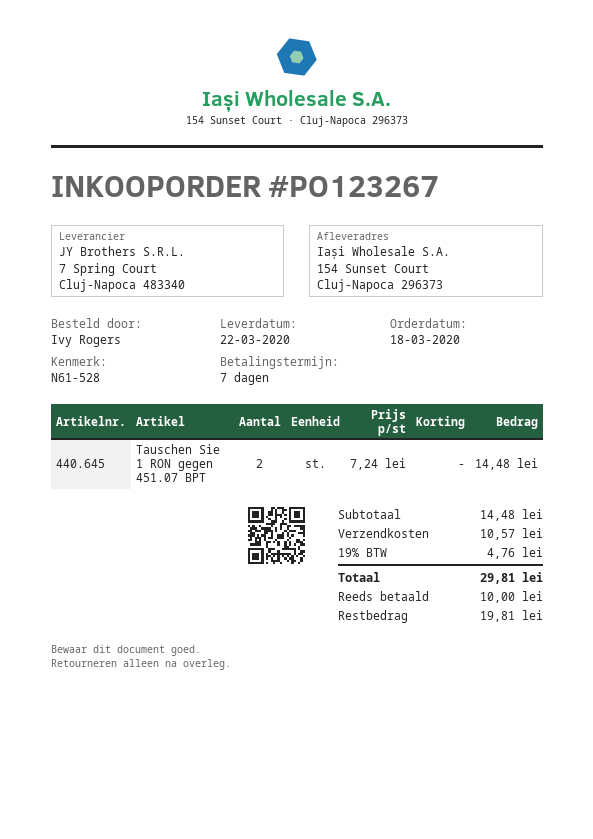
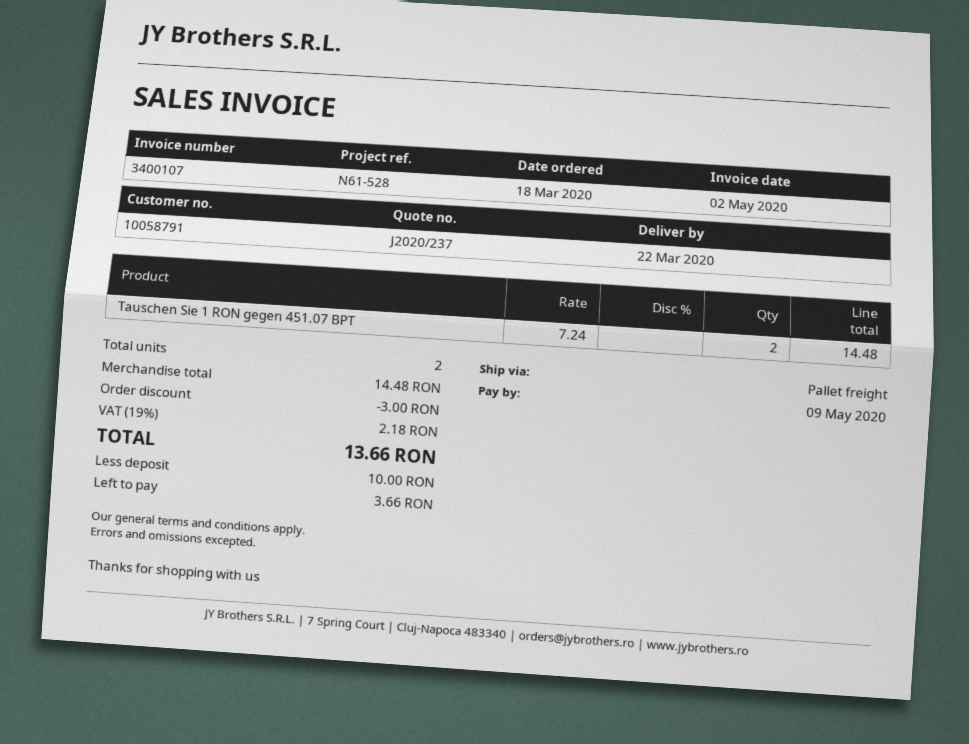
discount: none -> 3.00
shipping: 10.57 -> none
tax: 19% = 4.76 -> 19% = 2.18
total: 29.81 -> 13.66
balance: 19.81 -> 3.66

